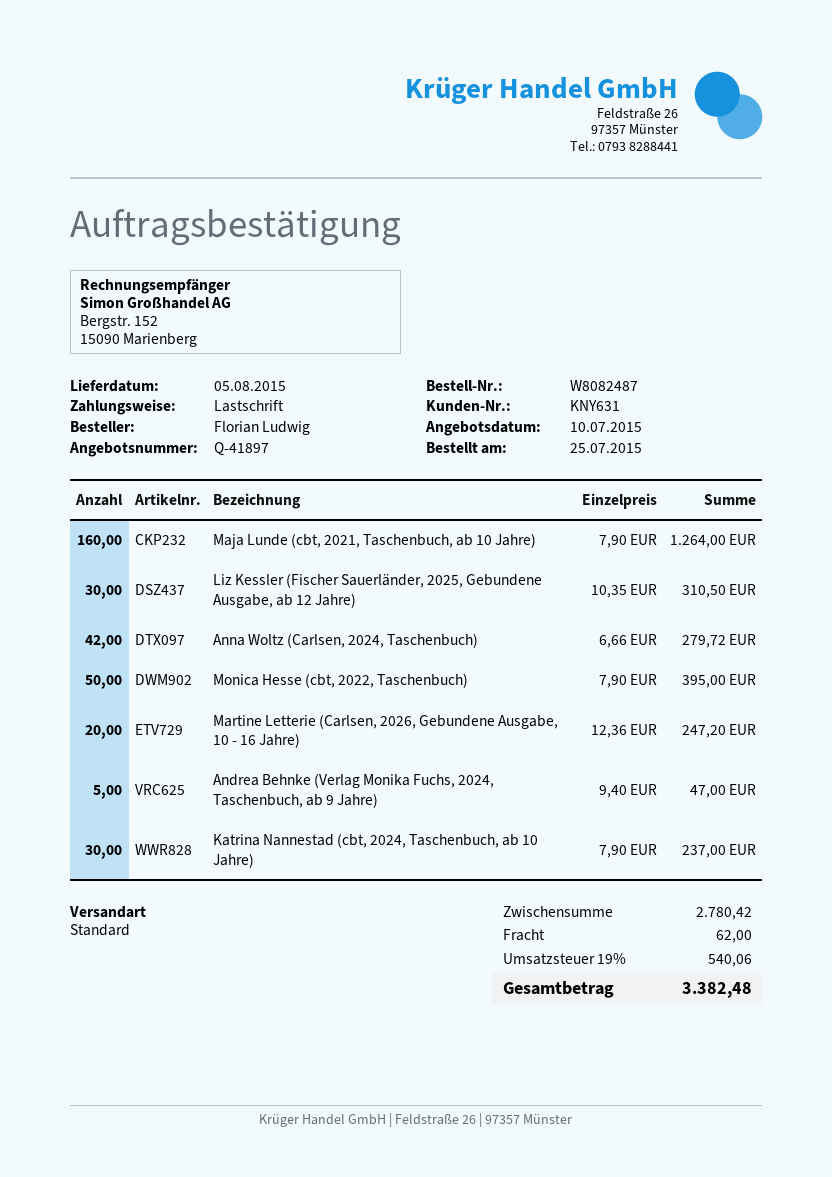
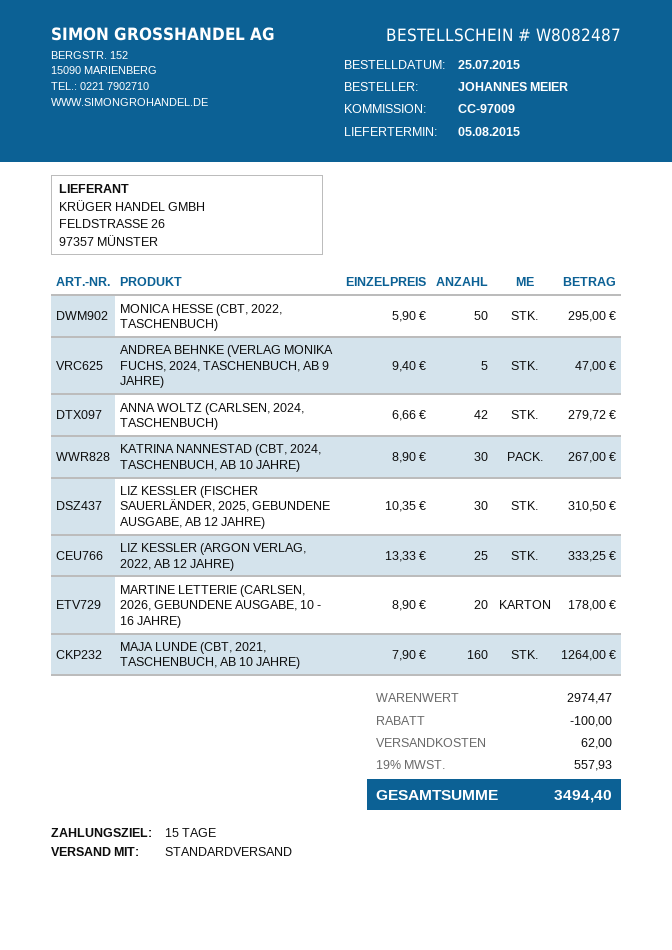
ordered by: Florian Ludwig -> JOHANNES MEIER
Monica Hesse (cbt, 2022, Taschenbuch): 50 x 7.90 = 395.00 -> 50 x 5.90 = 295.00
Martine Letterie (Carlsen, 2026, Gebundene Ausgabe, 10 - 16 Jahre): 20 x 12.36 = 247.20 -> 20 x 8.90 = 178.00
Katrina Nannestad (cbt, 2024, Taschenbuch, ab 10 Jahre): 30 x 7.90 = 237.00 -> 30 x 8.90 = 267.00
LIZ KESSLER (ARGON VERLAG, 2022, AB 12 JAHRE): none -> 25 x 13.33 = 333.25
subtotal: 2780.42 -> 2974.47
discount: none -> 100.00
tax: 19% = 540.06 -> 19% = 557.93
total: 3382.48 -> 3494.40

